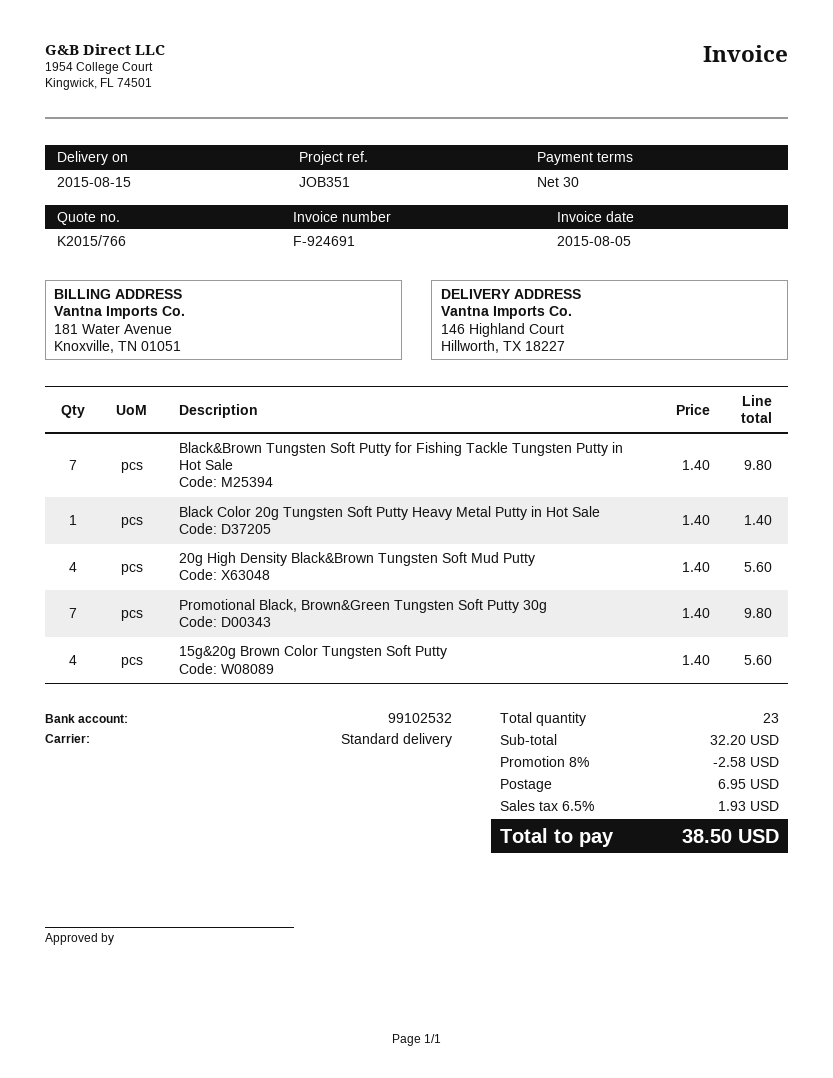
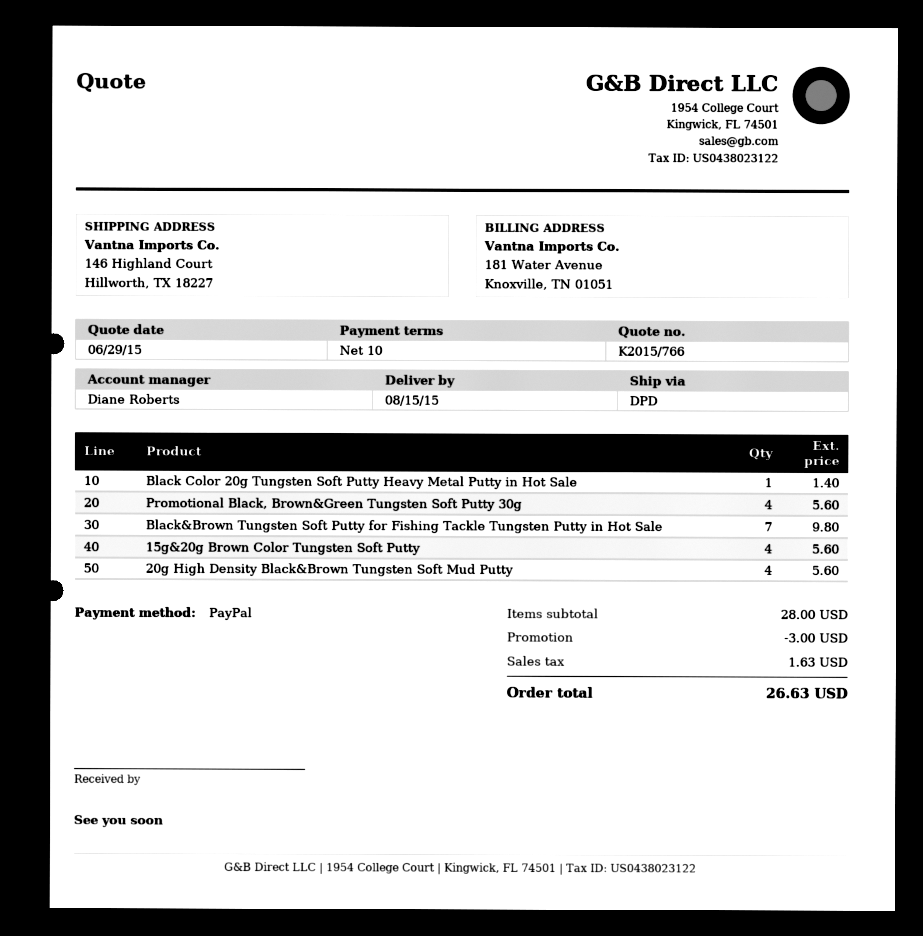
payment terms: 30 days -> 10 days
shipping method: standard -> DPD
Promotional Black, Brown&Green Tungsten Soft Putty 30g: 7 for 9.80 -> 4 for 5.60
subtotal: 32.20 -> 28.00
discount: 2.58 -> 3.00
shipping: 6.95 -> none
tax: 1.93 -> 1.63
total: 38.50 -> 26.63

